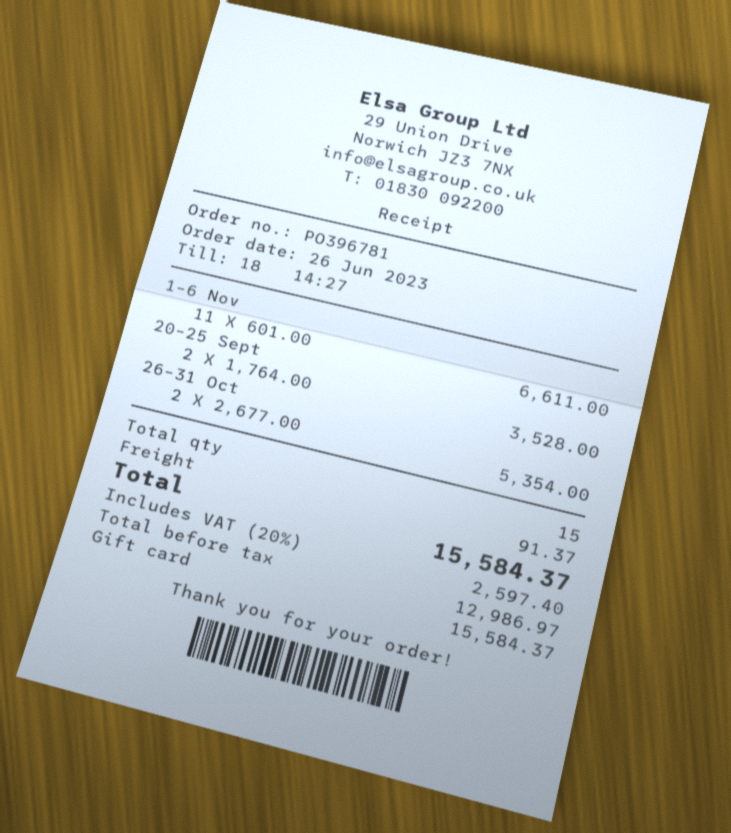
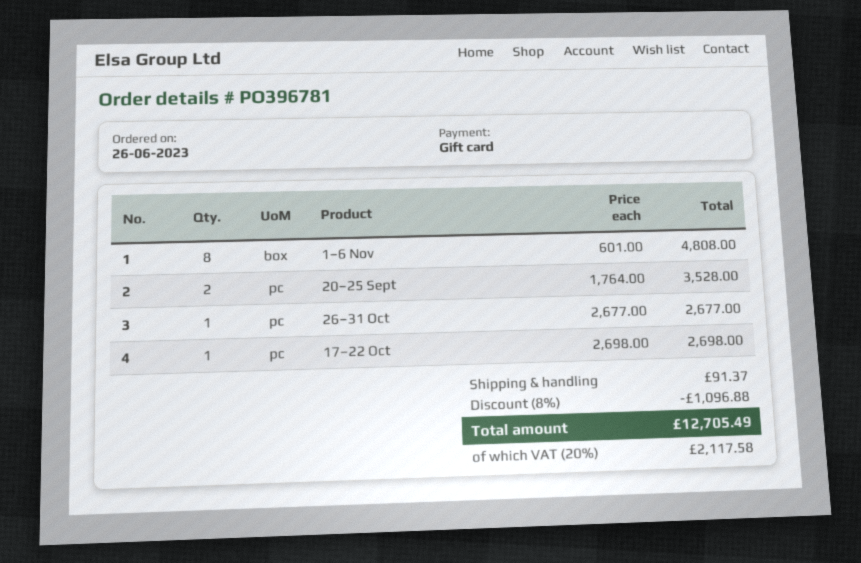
1–6 Nov: 11 x 601.00 = 6611.00 -> 8 x 601.00 = 4808.00
26–31 Oct: 2 x 2677.00 = 5354.00 -> 1 x 2677.00 = 2677.00
17–22 Oct: none -> 1 x 2698.00 = 2698.00
discount: none -> 8% = 1096.88
tax: 20% = 2597.40 -> 20% = 2117.58
total: 15584.37 -> 12705.49

